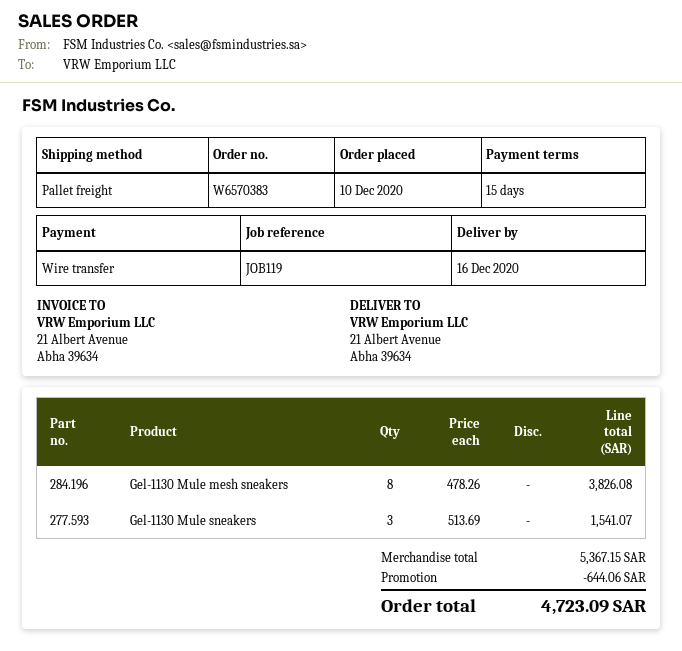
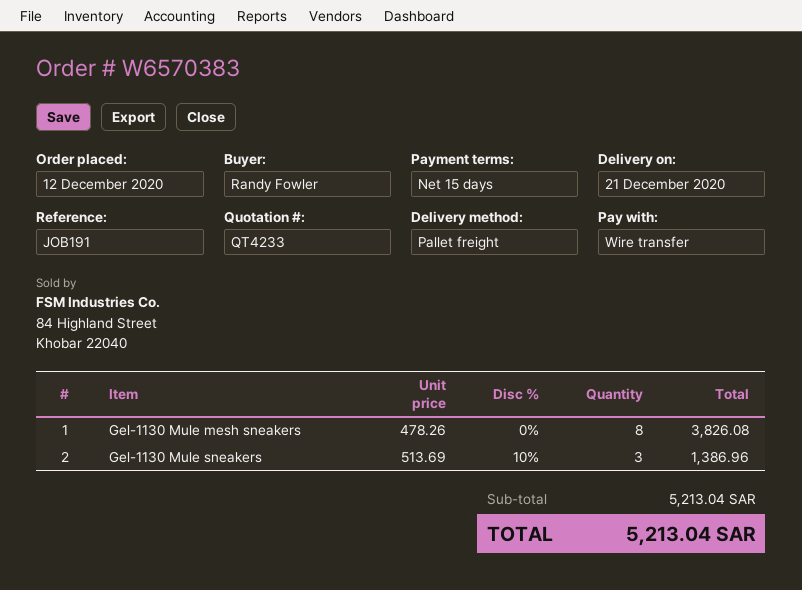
order date: 2020-12-10 -> 2020-12-12
delivery date: 2020-12-16 -> 2020-12-21
reference: JOB119 -> JOB191
Gel-1130 Mule sneakers: 3 x 513.69 = 1541.07 -> 3 x 513.69 - 10% = 1386.96
subtotal: 5367.15 -> 5213.04
discount: 644.06 -> none
total: 4723.09 -> 5213.04

